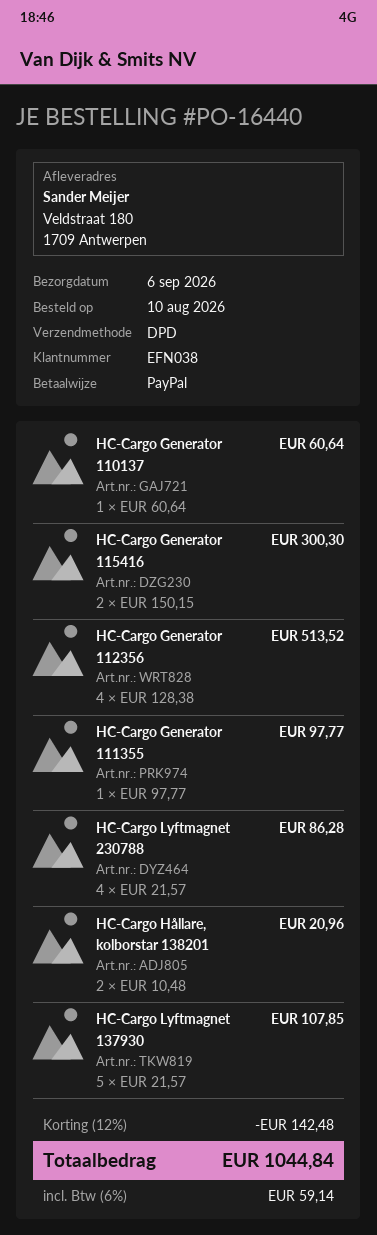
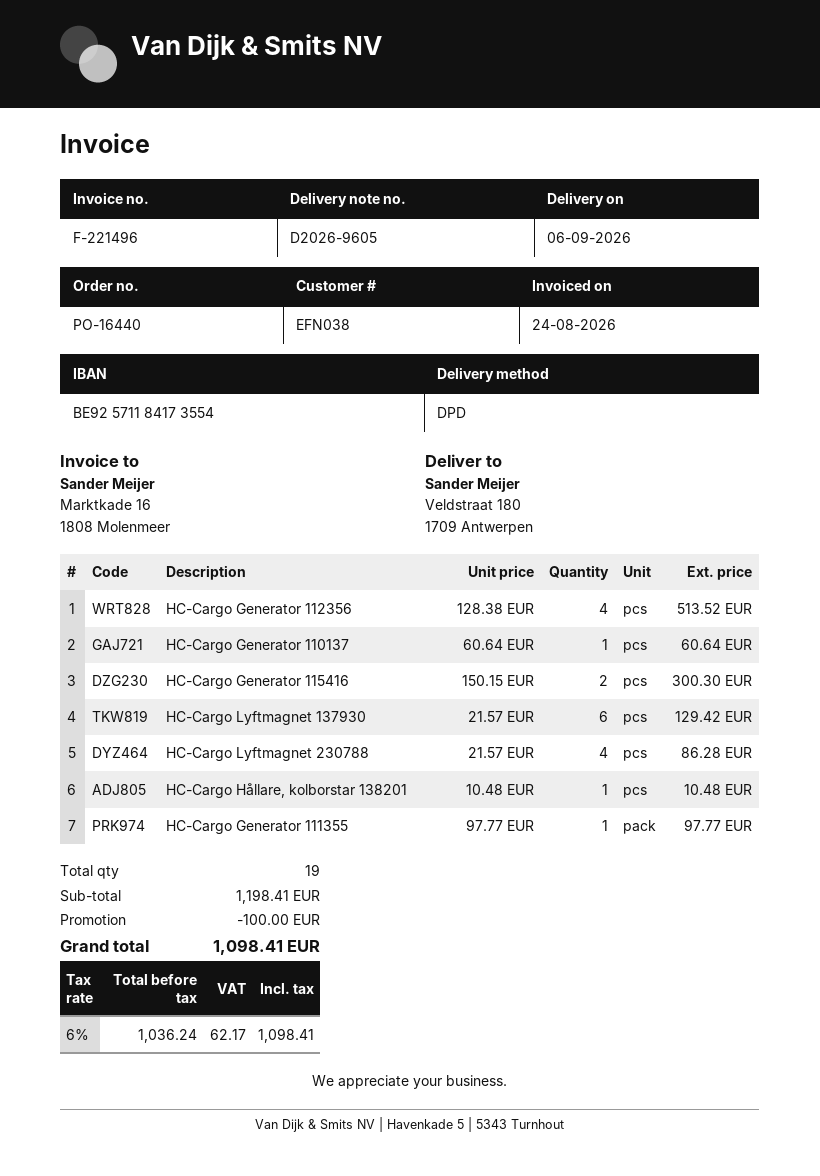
HC-Cargo Hållare, kolborstar 138201: 2 x 10.48 = 20.96 -> 1 x 10.48 = 10.48
HC-Cargo Lyftmagnet 137930: 5 x 21.57 = 107.85 -> 6 x 21.57 = 129.42
discount: 142.48 -> 100.00
tax: 6% = 59.14 -> 6% = 62.17
total: 1044.84 -> 1098.41

